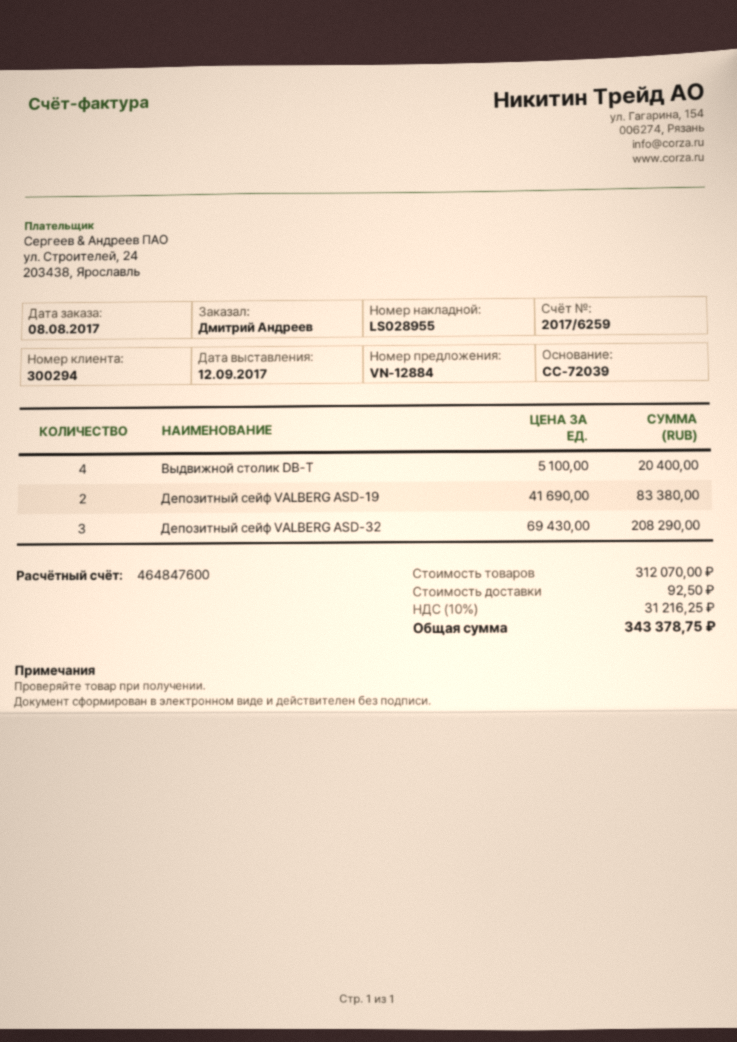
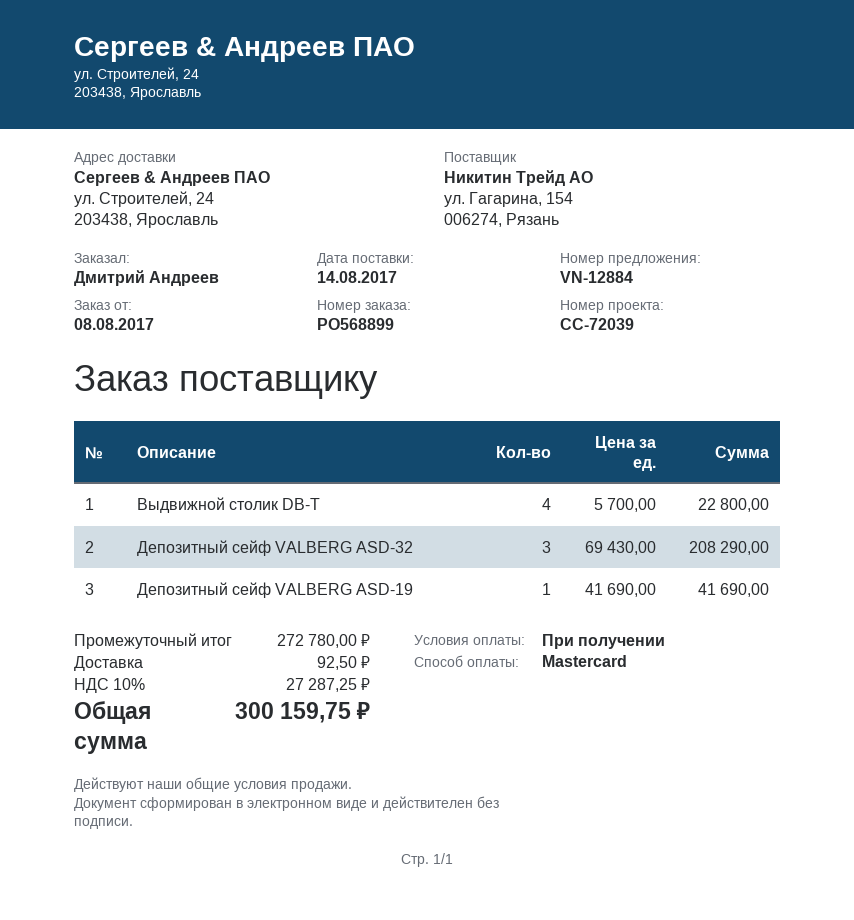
Выдвижной столик DB-T: 4 x 5100.00 = 20400.00 -> 4 x 5700.00 = 22800.00
Депозитный сейф VALBERG ASD-19: 2 x 41690.00 = 83380.00 -> 1 x 41690.00 = 41690.00
subtotal: 312070.00 -> 272780.00
tax: 10% = 31216.25 -> 10% = 27287.25
total: 343378.75 -> 300159.75

